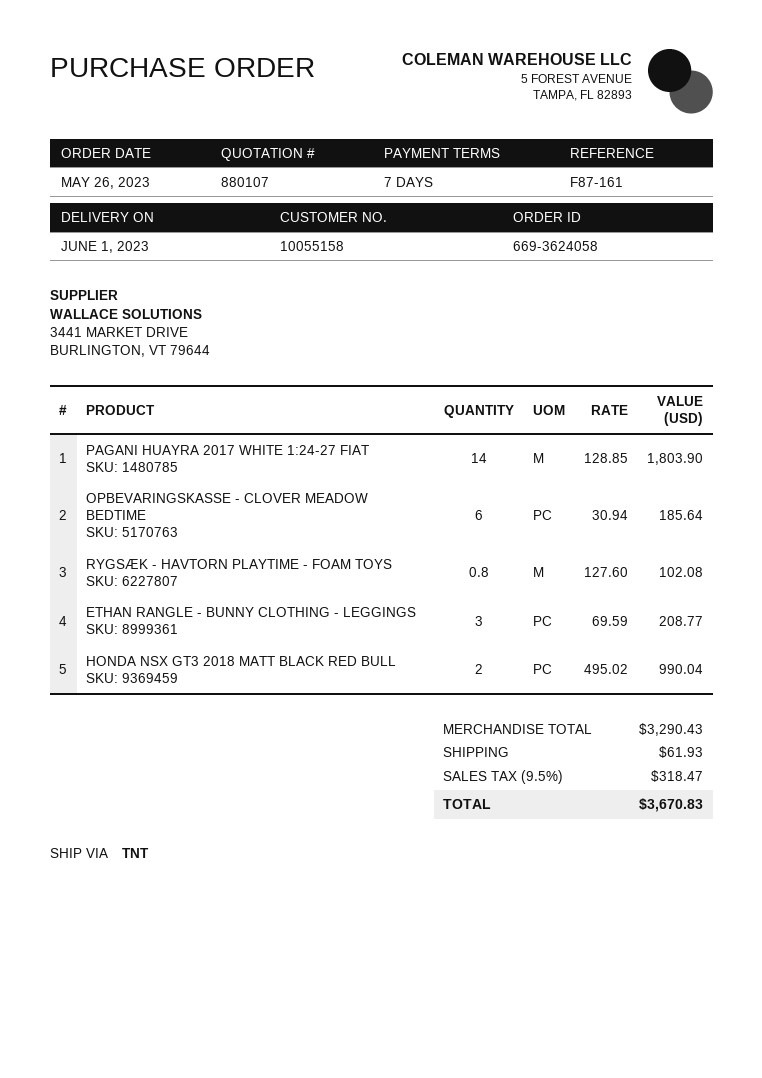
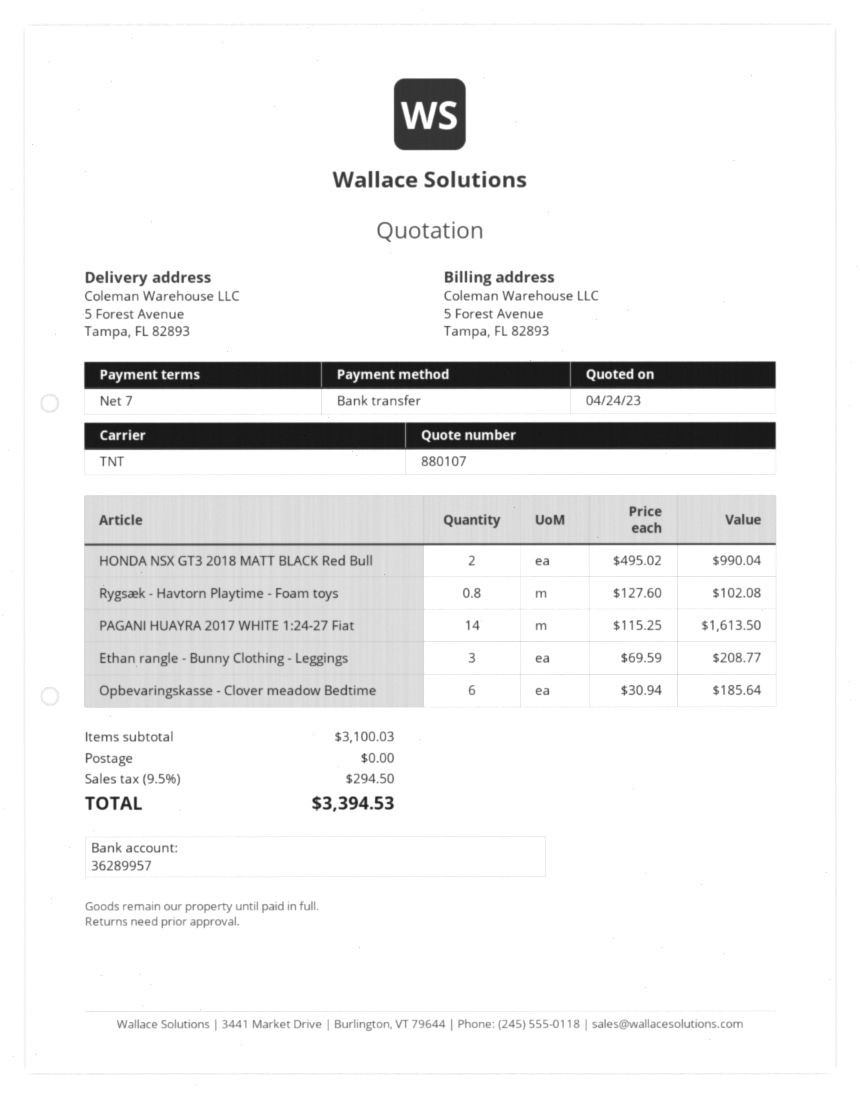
PAGANI HUAYRA 2017 WHITE 1:24-27 FIAT: 14 x 128.85 = 1803.90 -> 14 x 115.25 = 1613.50
subtotal: 3290.43 -> 3100.03
shipping: 61.93 -> 0.00
tax: 9.5% = 318.47 -> 9.5% = 294.50
total: 3670.83 -> 3394.53

